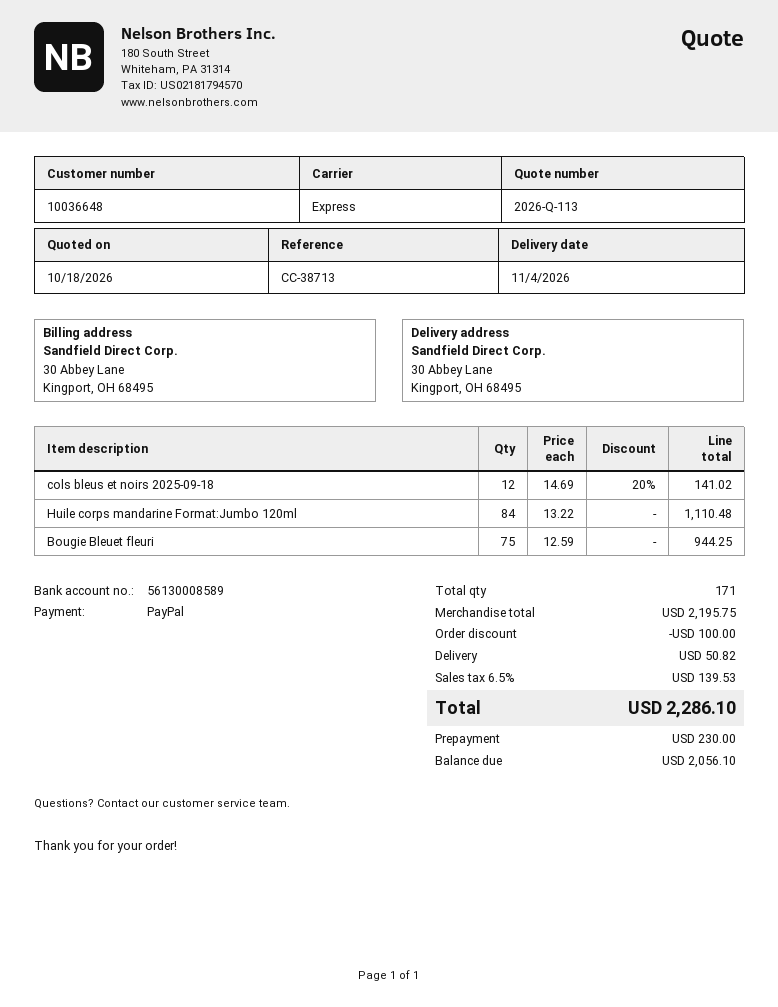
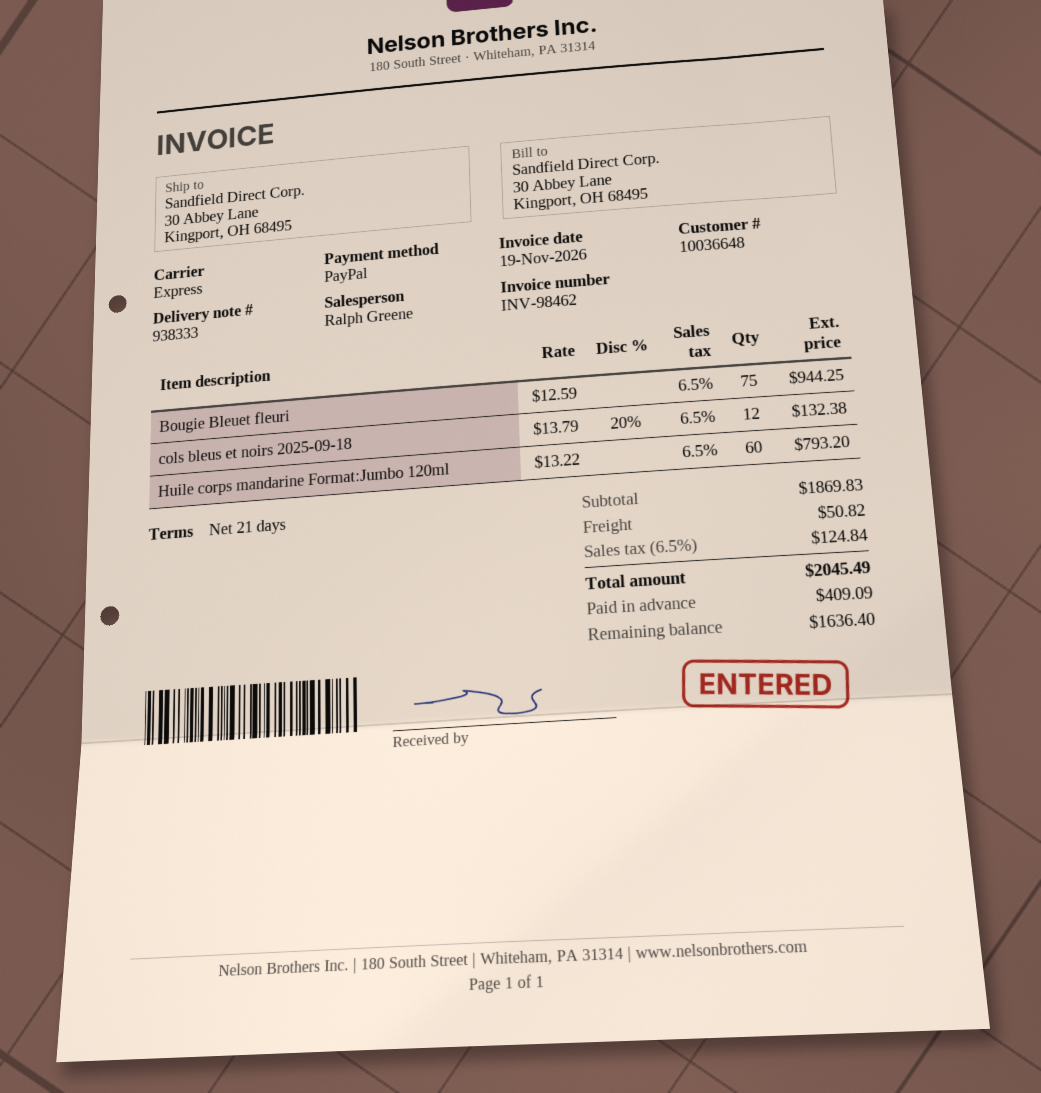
cols bleus et noirs 2025-09-18: 12 x 14.69 - 20% = 141.02 -> 12 x 13.79 - 20% = 132.38
Huile corps mandarine Format:Jumbo 120ml: 84 x 13.22 = 1110.48 -> 60 x 13.22 = 793.20
subtotal: 2195.75 -> 1869.83
discount: 100.00 -> none
tax: 6.5% = 139.53 -> 6.5% = 124.84
total: 2286.10 -> 2045.49
deposit: 230.00 -> 409.09
balance: 2056.10 -> 1636.40

